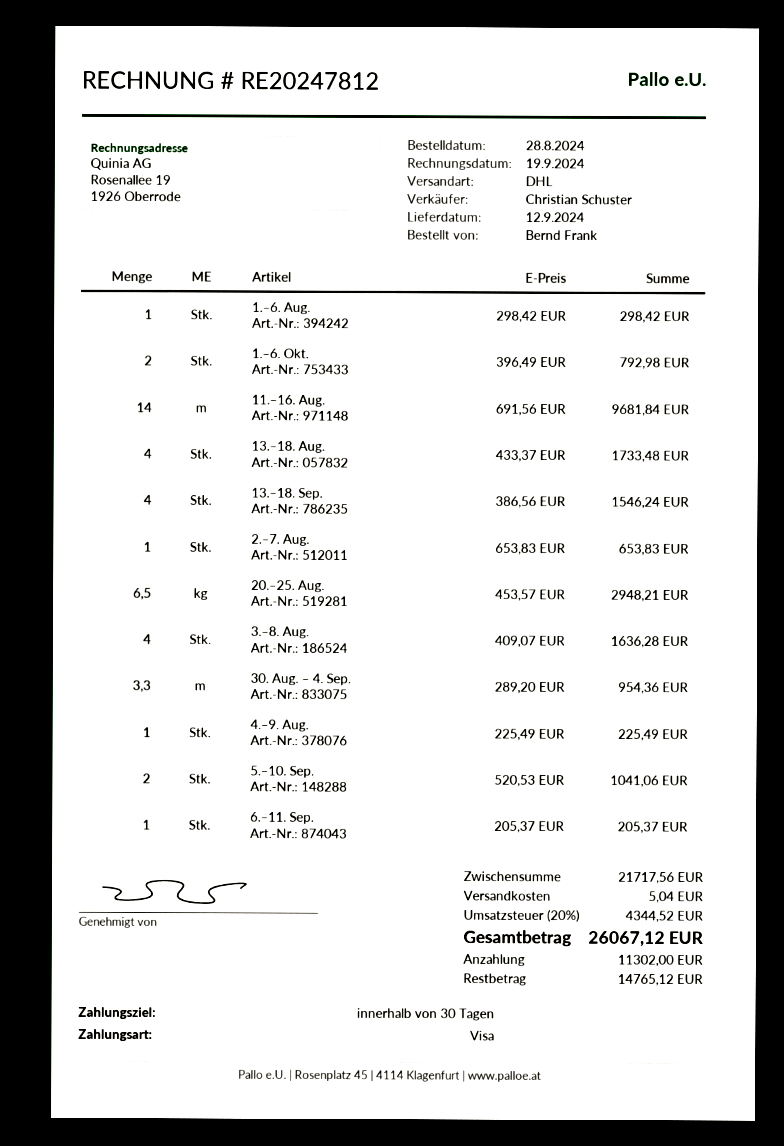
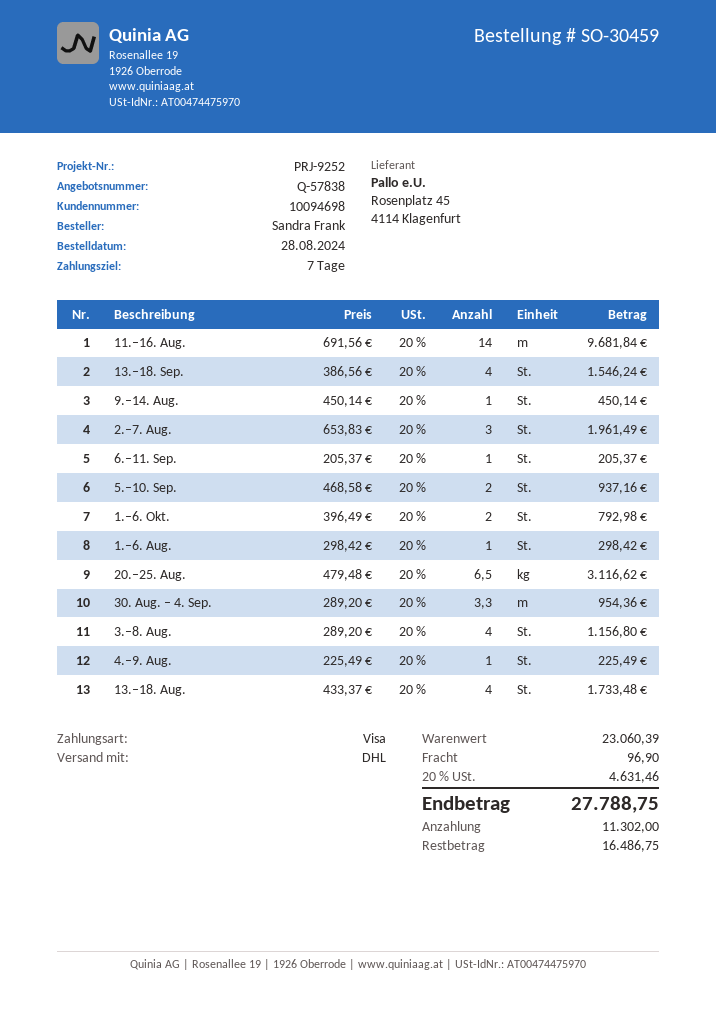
payment terms: 30 days -> 7 days
ordered by: Bernd Frank -> Sandra Frank
2.–7. Aug.: 1 x 653.83 = 653.83 -> 3 x 653.83 = 1961.49
20.–25. Aug.: 6.5 x 453.57 = 2948.21 -> 6.5 x 479.48 = 3116.62
3.–8. Aug.: 4 x 409.07 = 1636.28 -> 4 x 289.20 = 1156.80
5.–10. Sep.: 2 x 520.53 = 1041.06 -> 2 x 468.58 = 937.16
9.–14. Aug.: none -> 1 x 450.14 = 450.14
subtotal: 21717.56 -> 23060.39
shipping: 5.04 -> 96.90
tax: 20% = 4344.52 -> 20% = 4631.46
total: 26067.12 -> 27788.75
balance: 14765.12 -> 16486.75

